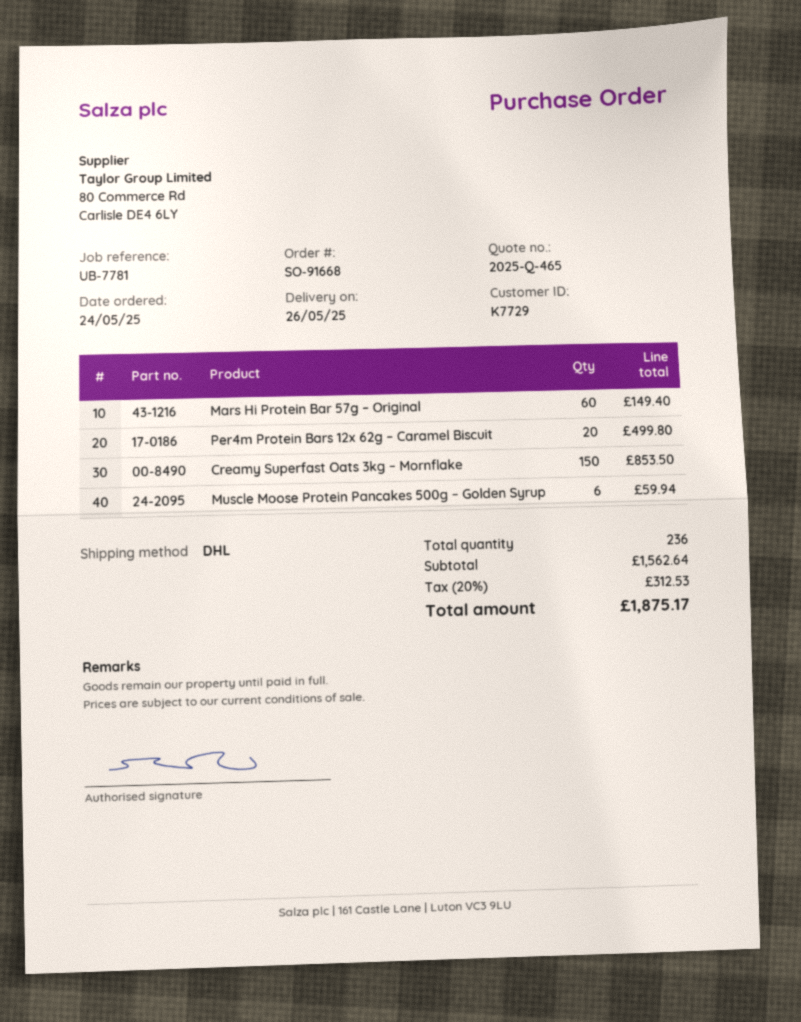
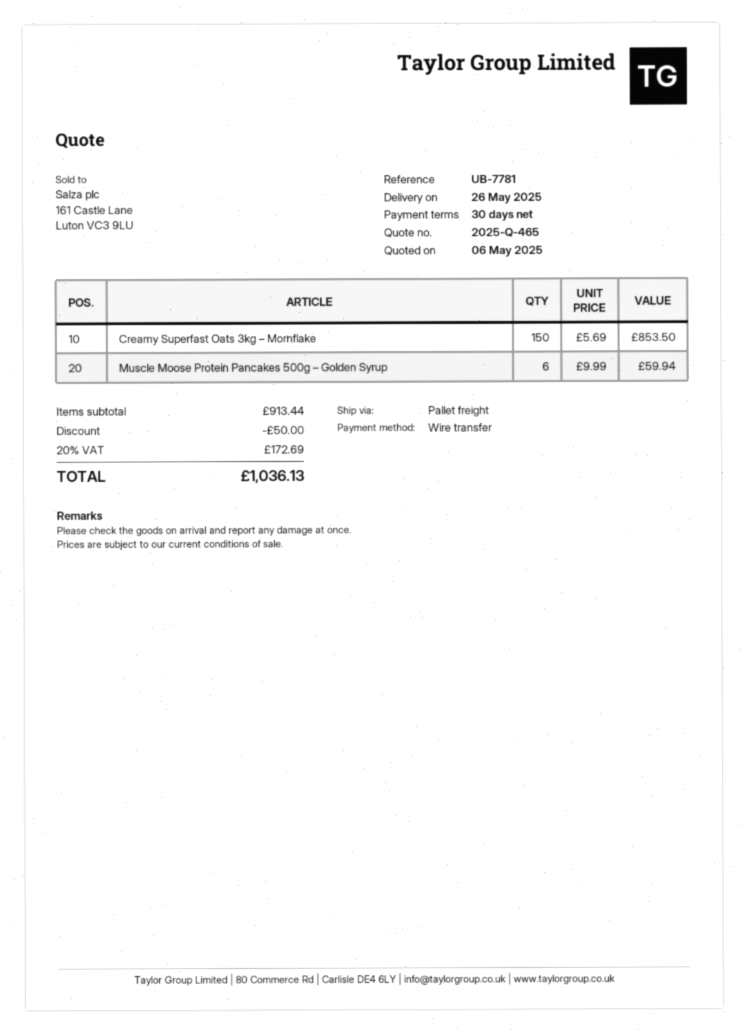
shipping method: DHL -> pallet freight
Mars Hi Protein Bar 57g – Original: 60 for 149.40 -> none
Per4m Protein Bars 12x 62g – Caramel Biscuit: 20 for 499.80 -> none
subtotal: 1562.64 -> 913.44
discount: none -> 50.00
tax: 20% = 312.53 -> 20% = 172.69
total: 1875.17 -> 1036.13

